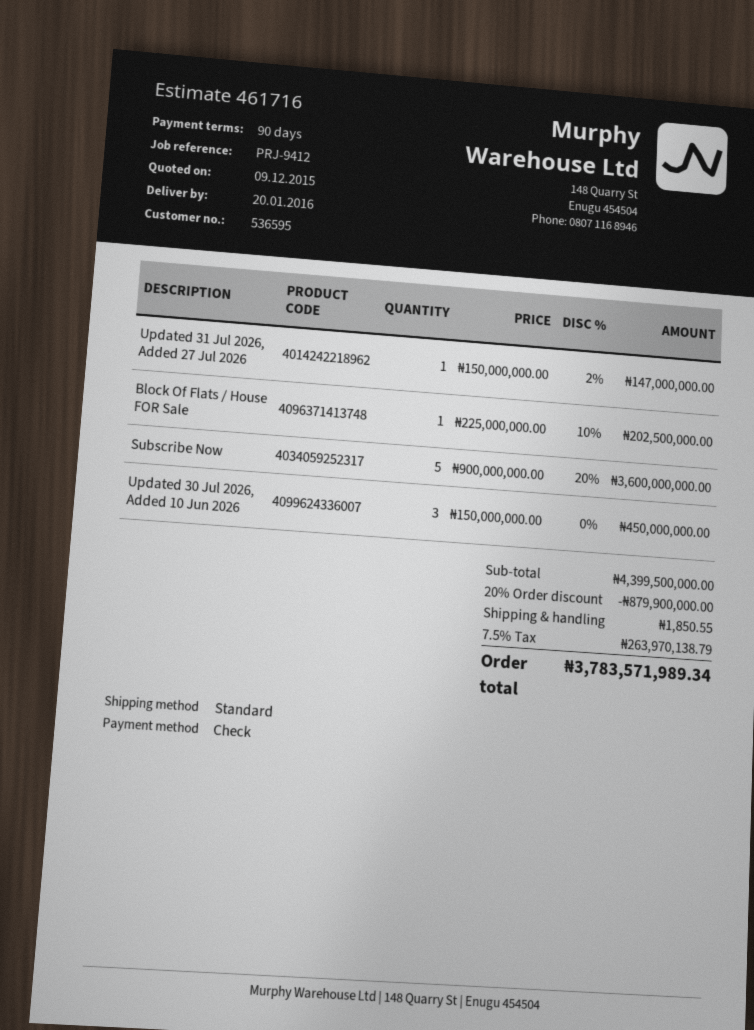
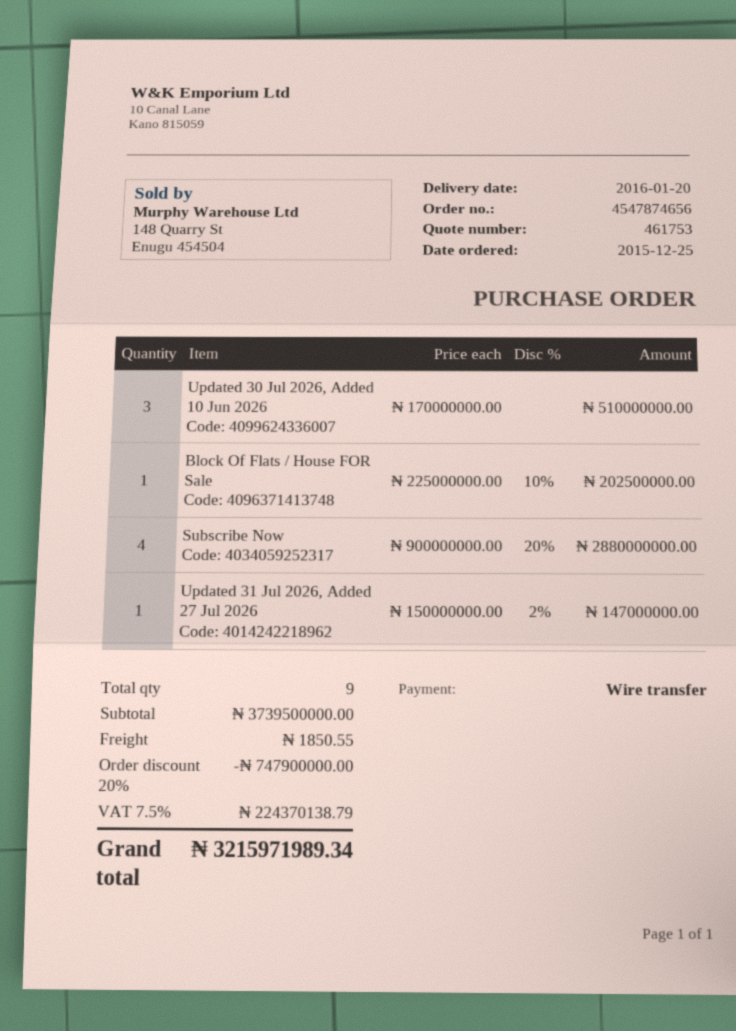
quote number: 461716 -> 461753
payment method: cheque -> bank transfer
Subscribe Now: 5 x 900000000.00 - 20% = 3600000000.00 -> 4 x 900000000.00 - 20% = 2880000000.00
Updated 30 Jul 2026, Added 10 Jun 2026: 3 x 150000000.00 = 450000000.00 -> 3 x 170000000.00 = 510000000.00
subtotal: 4399500000.00 -> 3739500000.00
discount: 20% = 879900000.00 -> 20% = 747900000.00
tax: 7.5% = 263970138.79 -> 7.5% = 224370138.79
total: 3783571989.34 -> 3215971989.34

